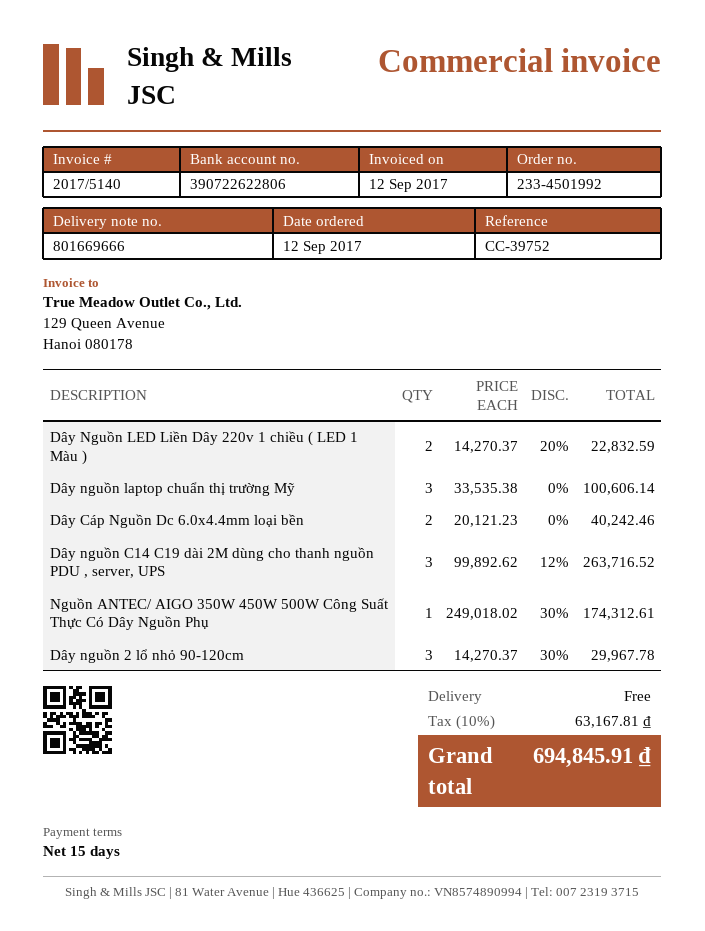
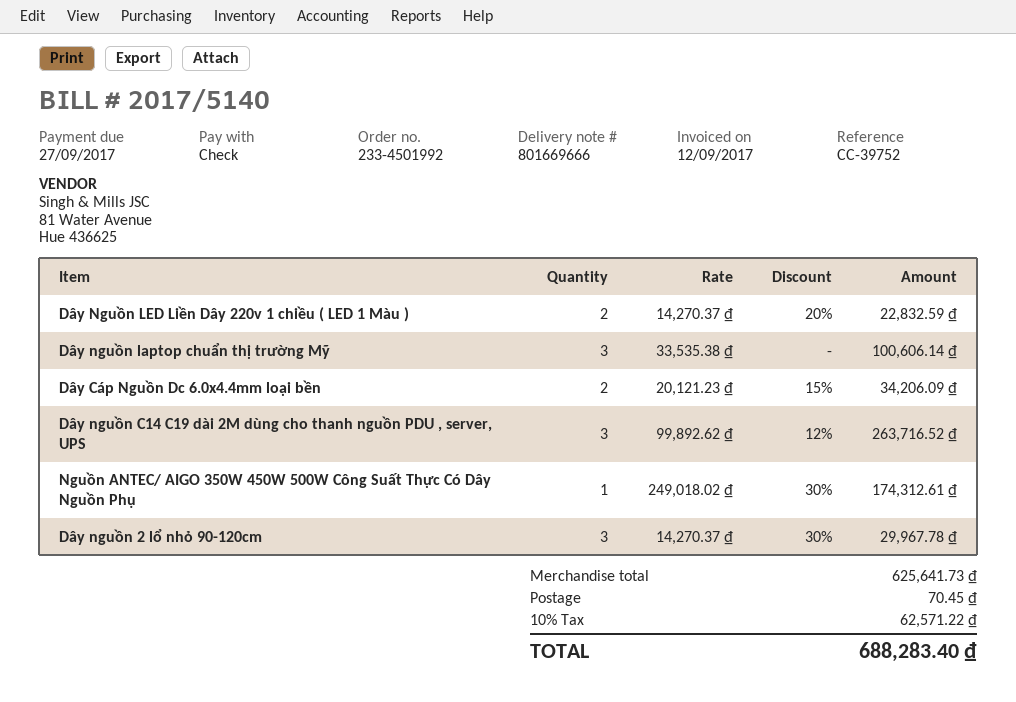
Dây Cáp Nguồn Dc 6.0x4.4mm loại bền: 2 x 20121.23 = 40242.46 -> 2 x 20121.23 - 15% = 34206.09
shipping: 0.00 -> 70.45
tax: 10% = 63167.81 -> 10% = 62571.22
total: 694845.91 -> 688283.40

